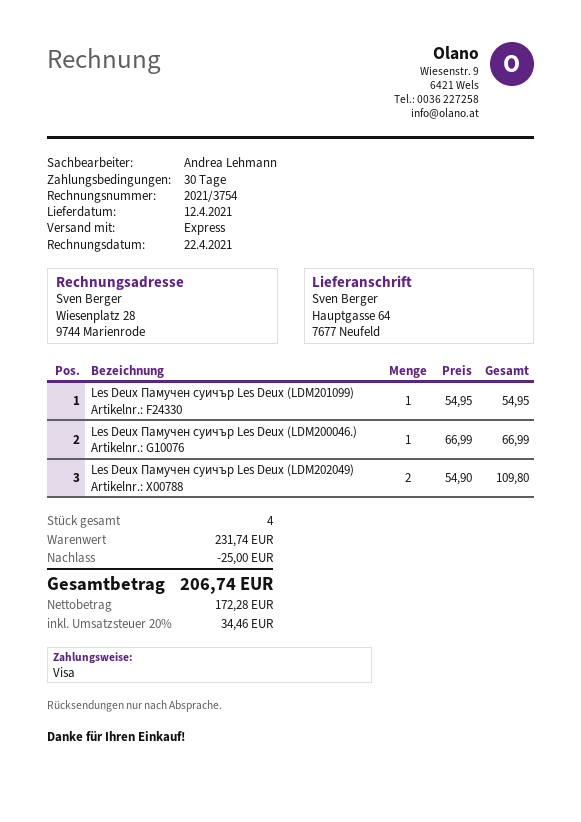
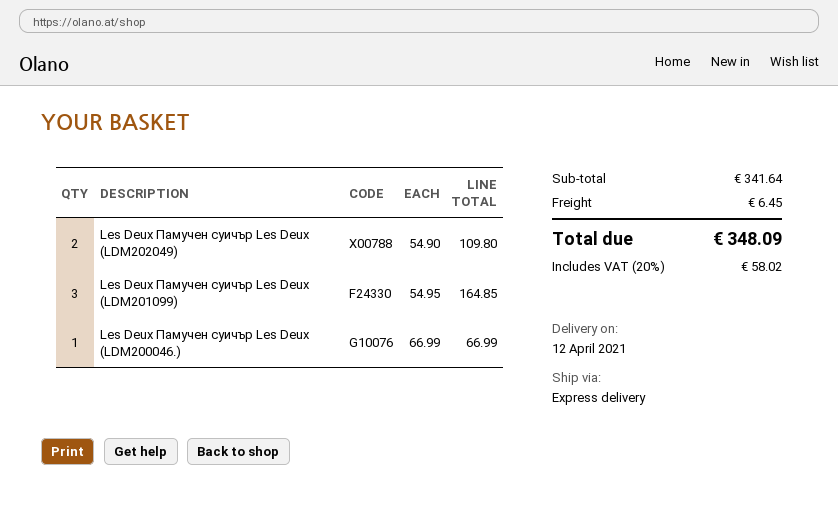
Les Deux Памучен суичър Les Deux (LDM201099): 1 x 54.95 = 54.95 -> 3 x 54.95 = 164.85
subtotal: 231.74 -> 341.64
discount: 25.00 -> none
shipping: none -> 6.45
tax: 20% = 34.46 -> 20% = 58.02
total: 206.74 -> 348.09

